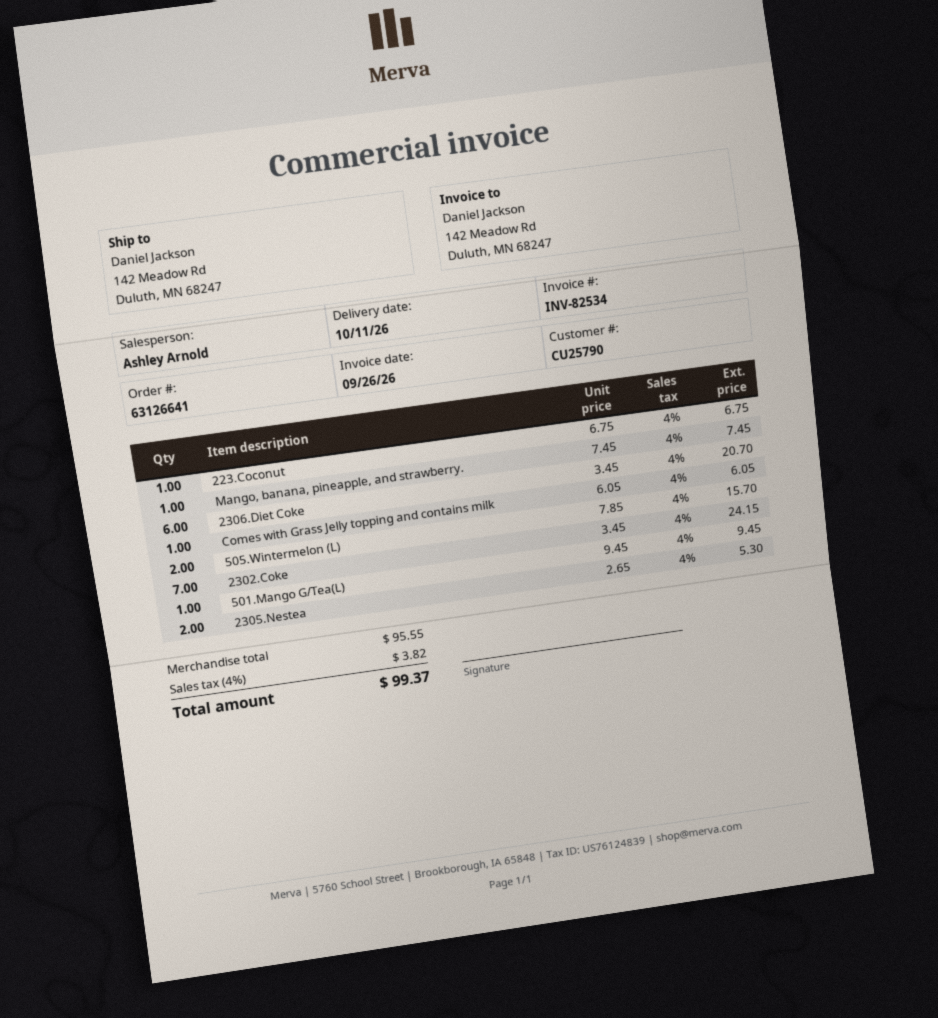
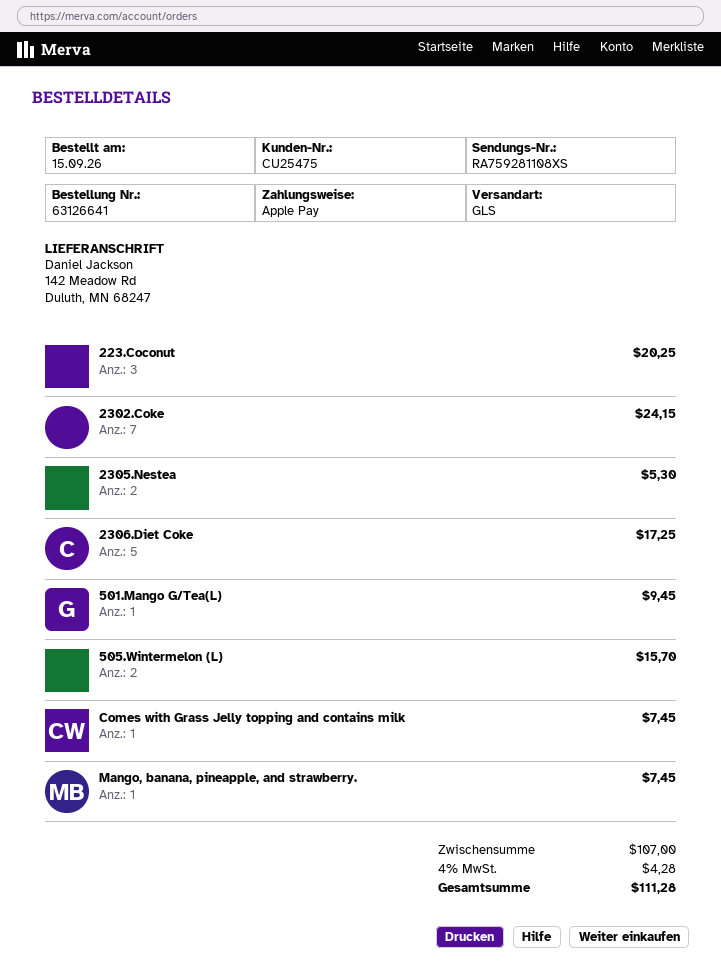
customer number: CU25790 -> CU25475
223.Coconut: 1 for 6.75 -> 3 for 20.25
2306.Diet Coke: 6 for 20.70 -> 5 for 17.25
Comes with Grass Jelly topping and contains milk: 1 for 6.05 -> 1 for 7.45
subtotal: 95.55 -> 107.00
tax: 4% = 3.82 -> 4% = 4.28
total: 99.37 -> 111.28

